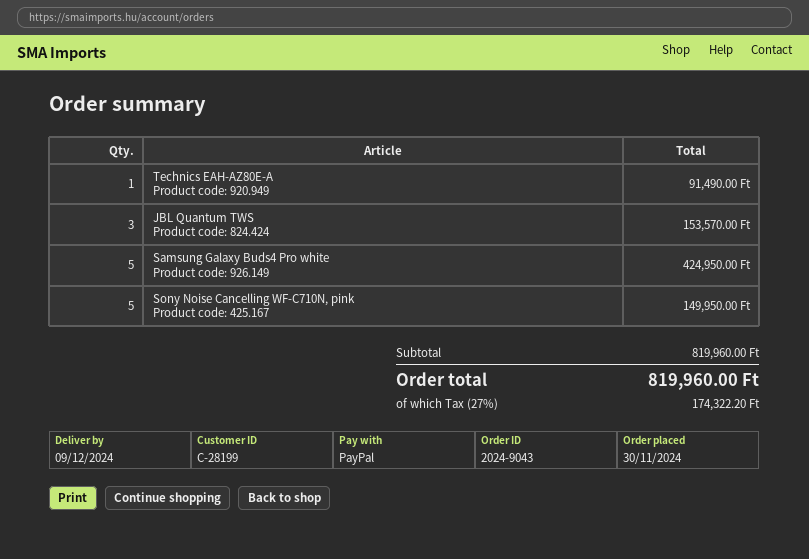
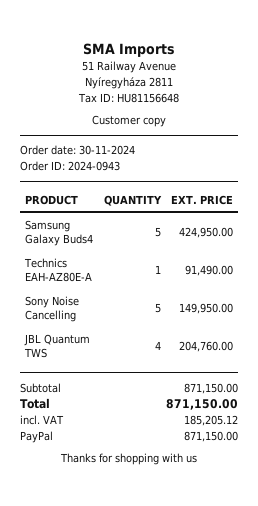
order number: 2024-9043 -> 2024-0943
JBL Quantum TWS: 3 for 153570.00 -> 4 for 204760.00
subtotal: 819960.00 -> 871150.00
tax: 174322.20 -> 185205.12
total: 819960.00 -> 871150.00

